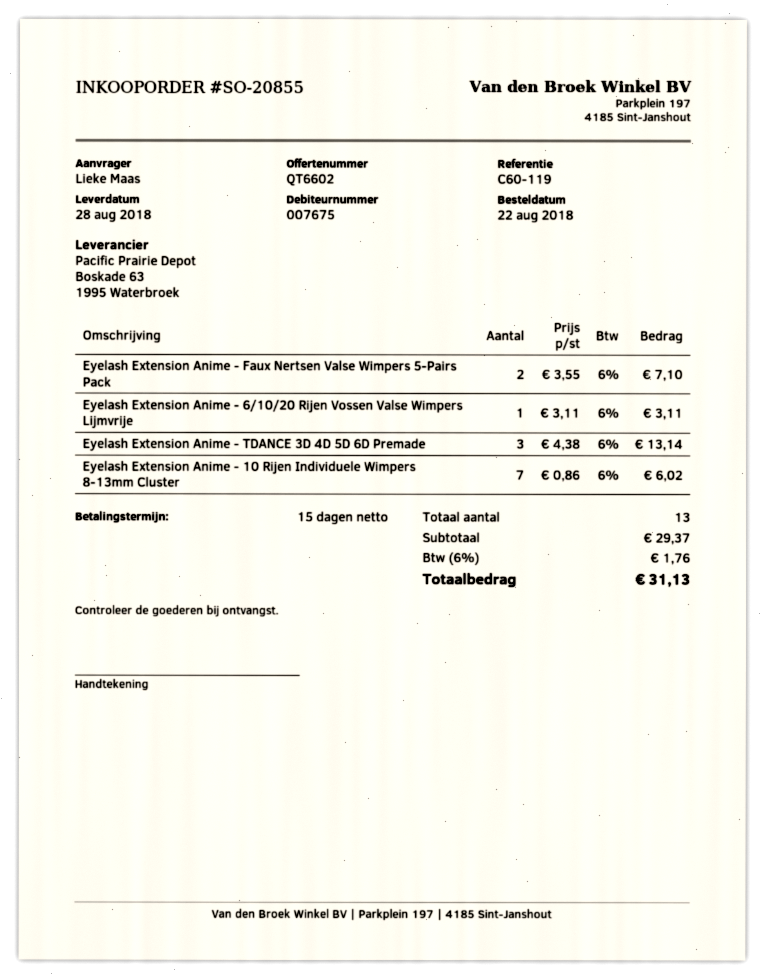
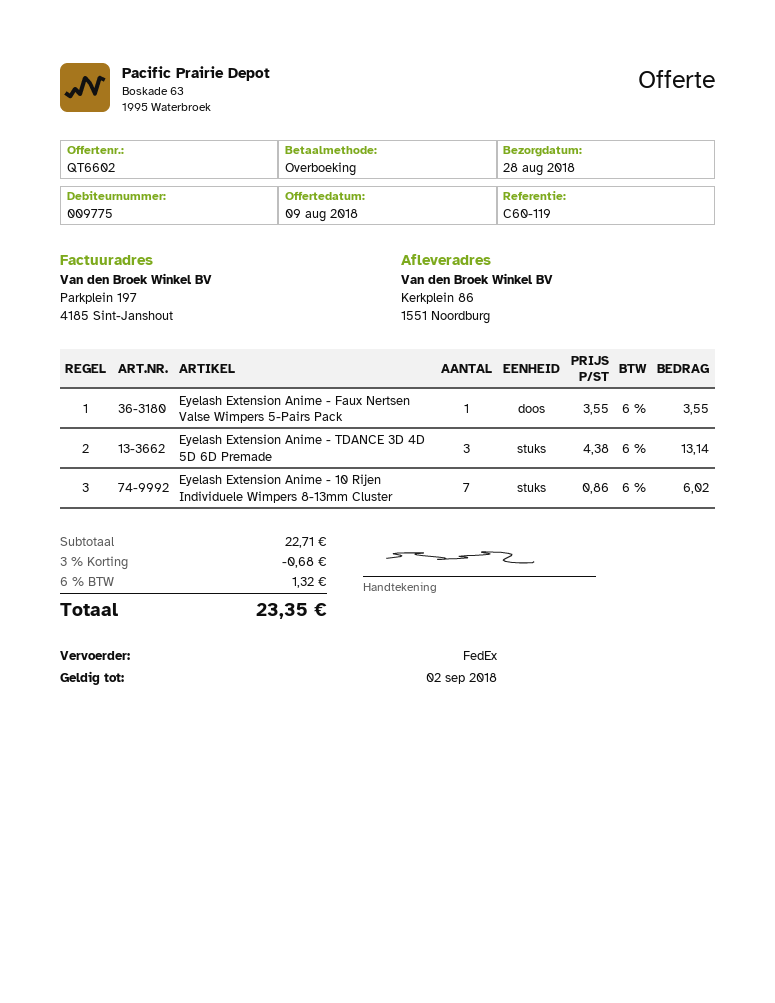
customer number: 007675 -> 009775
Eyelash Extension Anime - Faux Nertsen Valse Wimpers 5-Pairs Pack: 2 x 3.55 = 7.10 -> 1 x 3.55 = 3.55
Eyelash Extension Anime - 6/10/20 Rijen Vossen Valse Wimpers Lijmvrije: 1 x 3.11 = 3.11 -> none
subtotal: 29.37 -> 22.71
discount: none -> 3% = 0.68
tax: 6% = 1.76 -> 6% = 1.32
total: 31.13 -> 23.35

